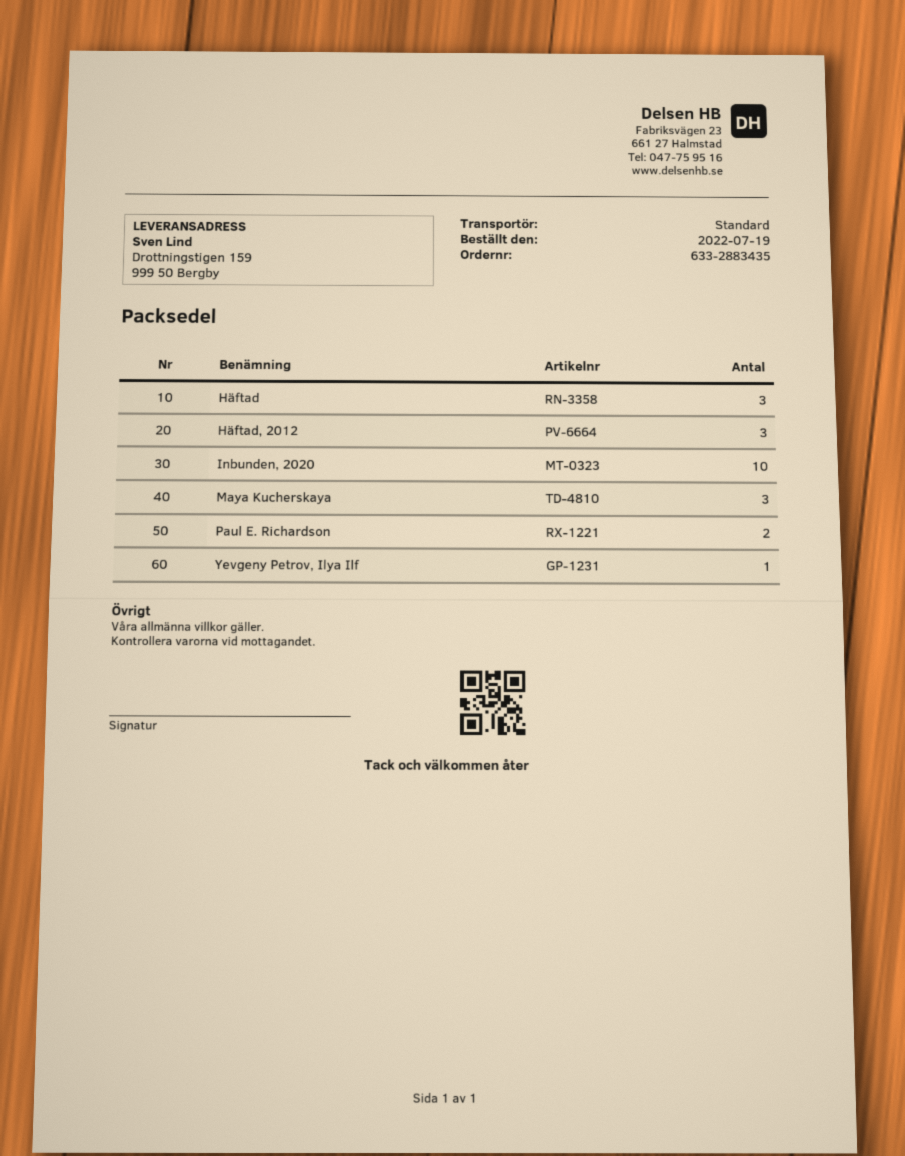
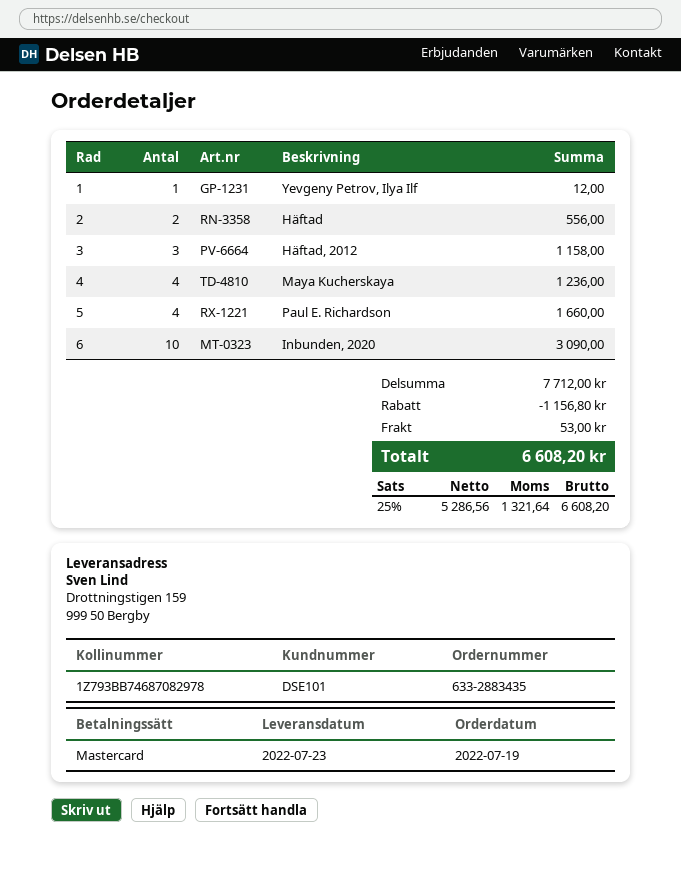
Häftad: 3 -> 2
Maya Kucherskaya: 3 -> 4
Paul E. Richardson: 2 -> 4

